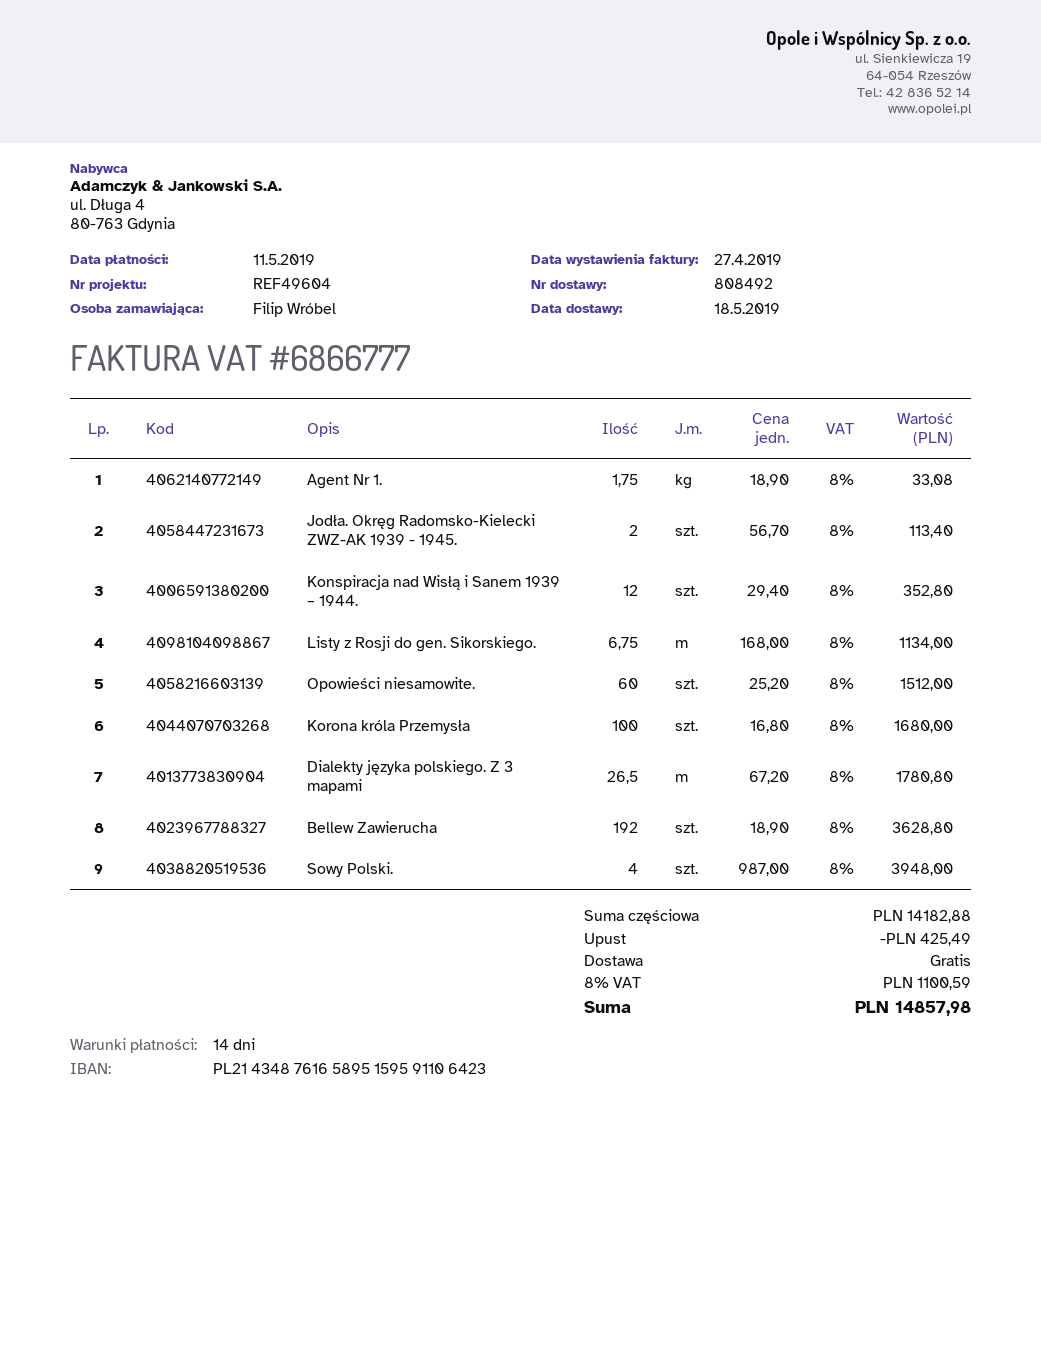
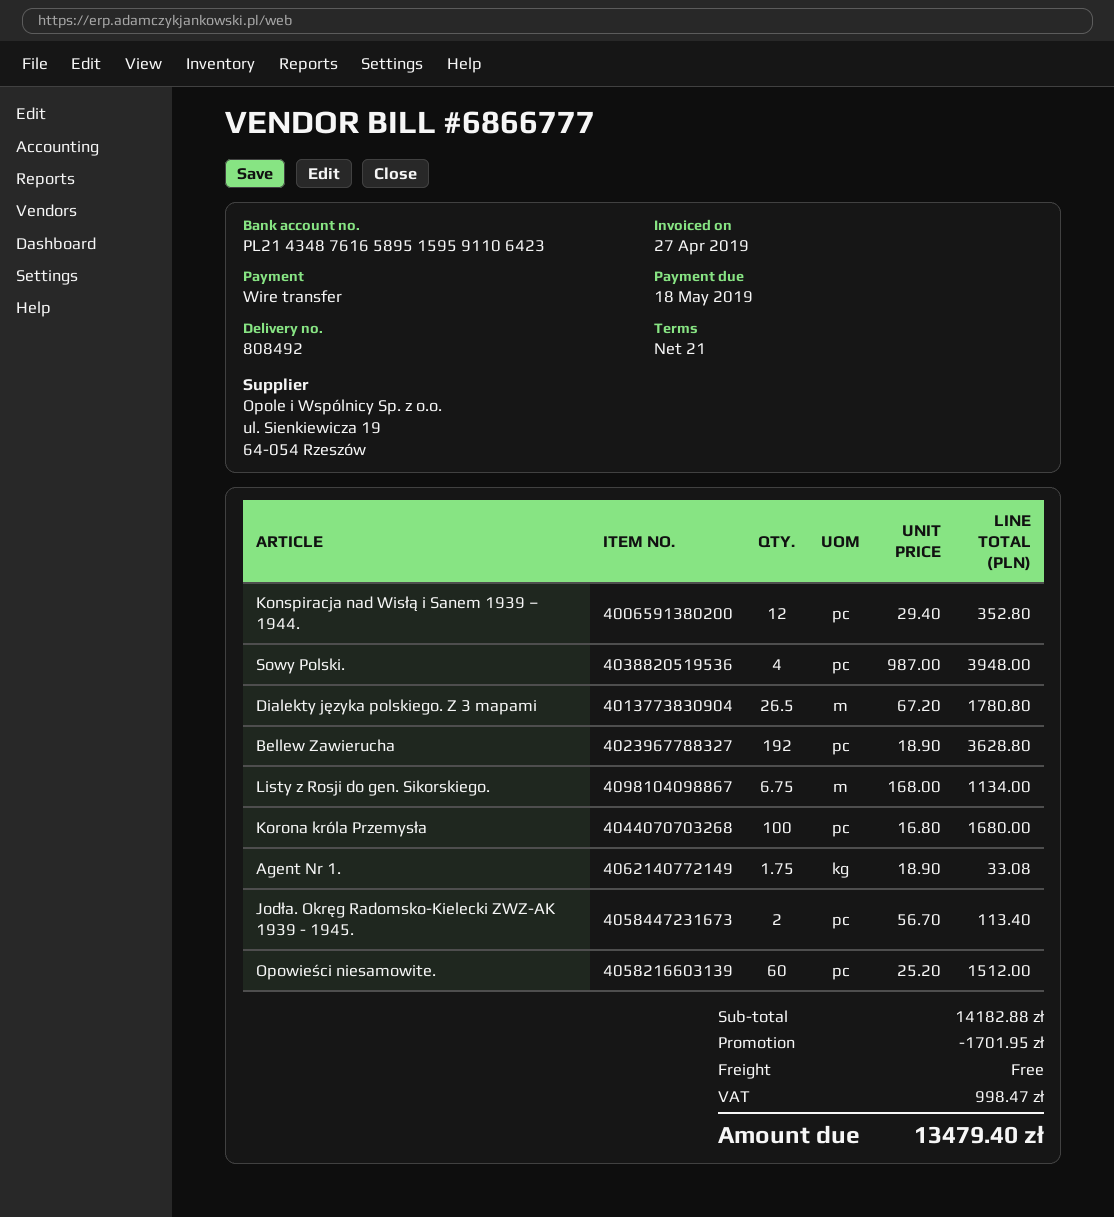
payment terms: 14 days -> 21 days
due date: 2019-05-11 -> 2019-05-18
discount: 425.49 -> 1701.95
tax: 1100.59 -> 998.47
total: 14857.98 -> 13479.40

